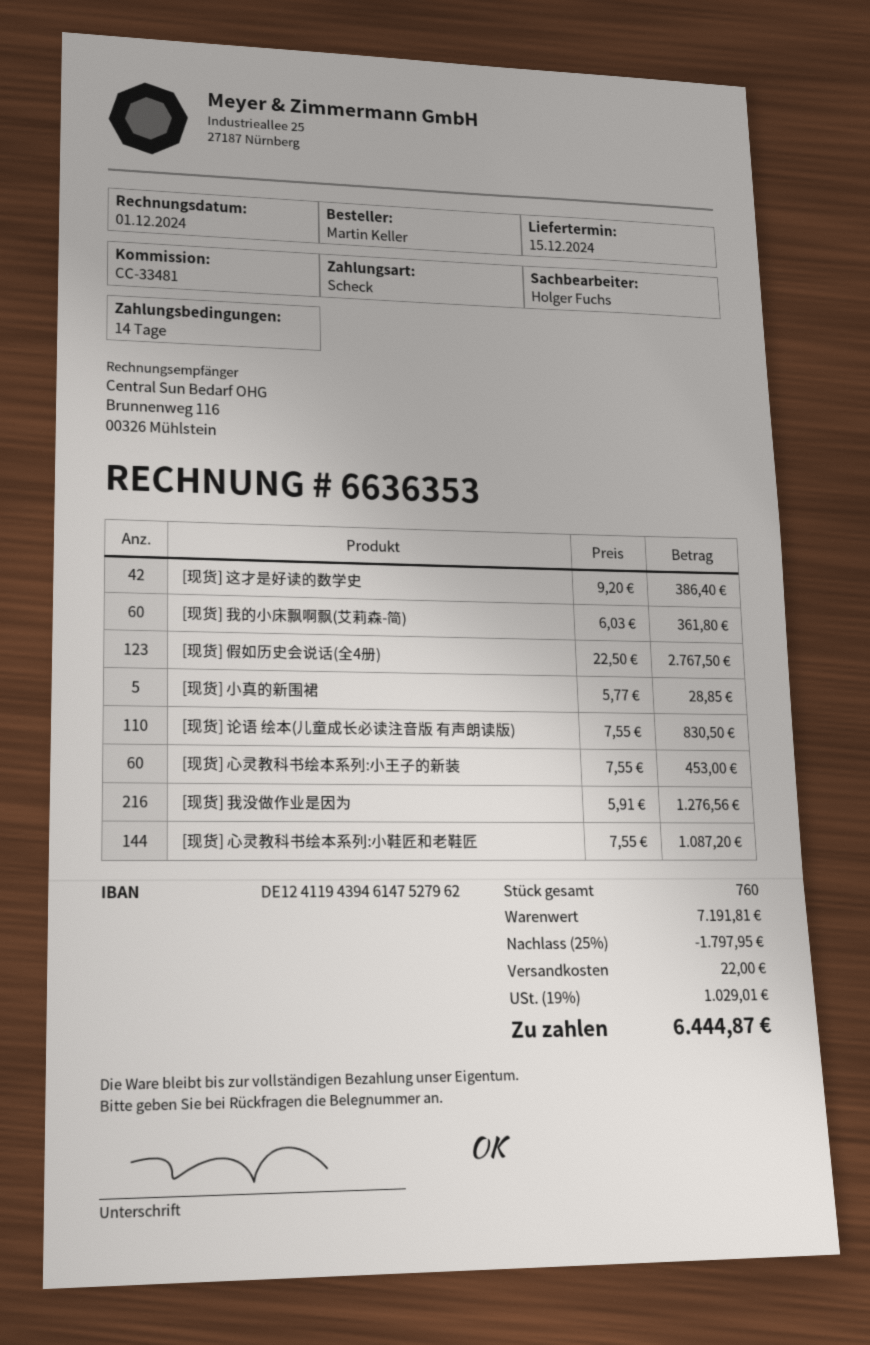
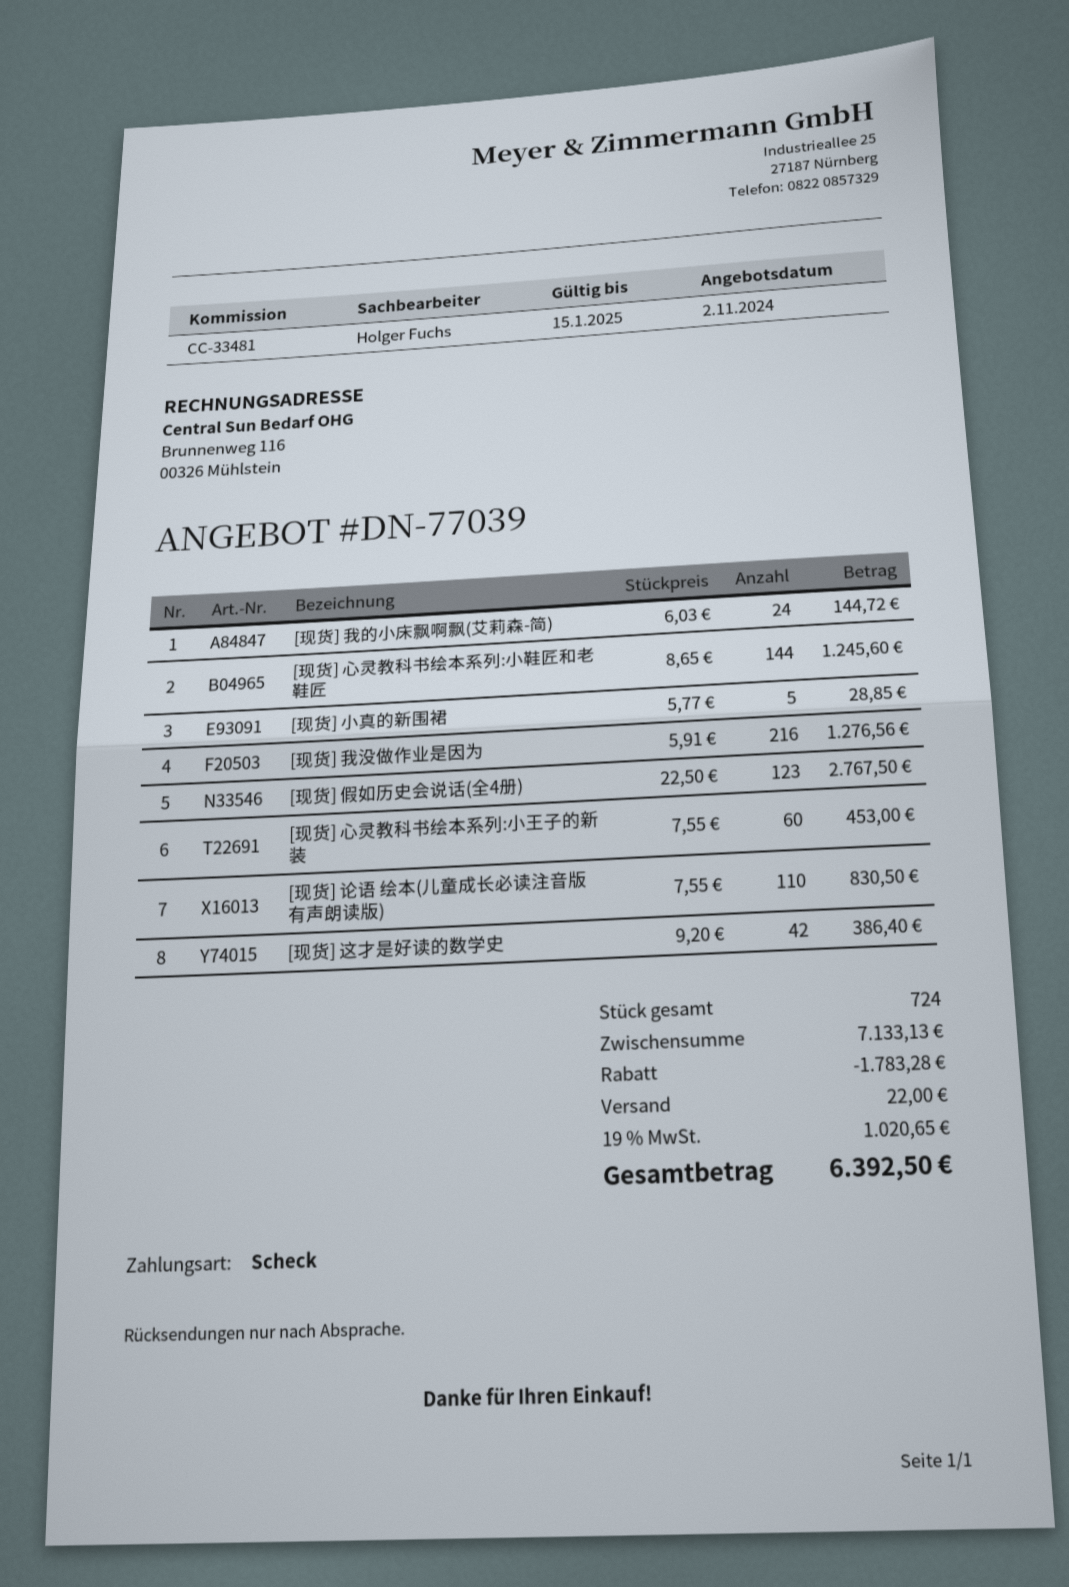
[现货] 我的小床飘啊飘(艾莉森-简): 60 x 6.03 = 361.80 -> 24 x 6.03 = 144.72
[现货] 心灵教科书绘本系列:小鞋匠和老鞋匠: 144 x 7.55 = 1087.20 -> 144 x 8.65 = 1245.60
total quantity: 760 -> 724
subtotal: 7191.81 -> 7133.13
discount: 1797.95 -> 1783.28
tax: 19% = 1029.01 -> 19% = 1020.65
total: 6444.87 -> 6392.50

